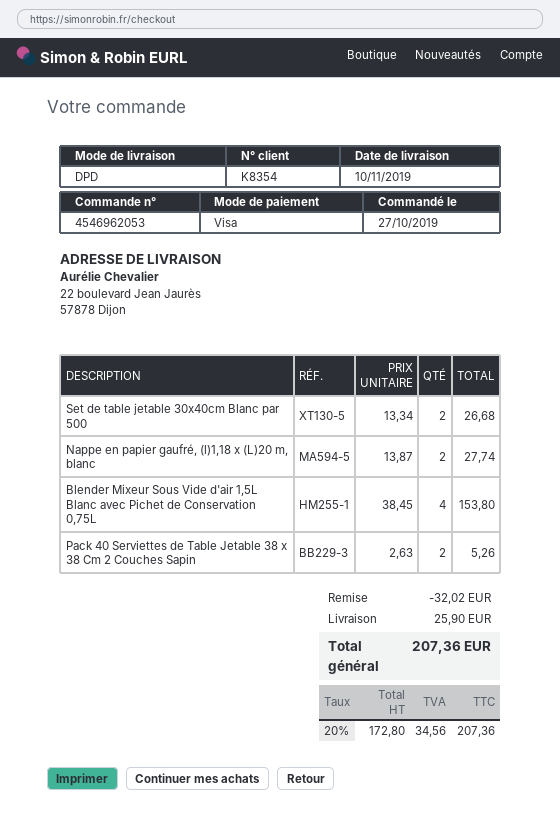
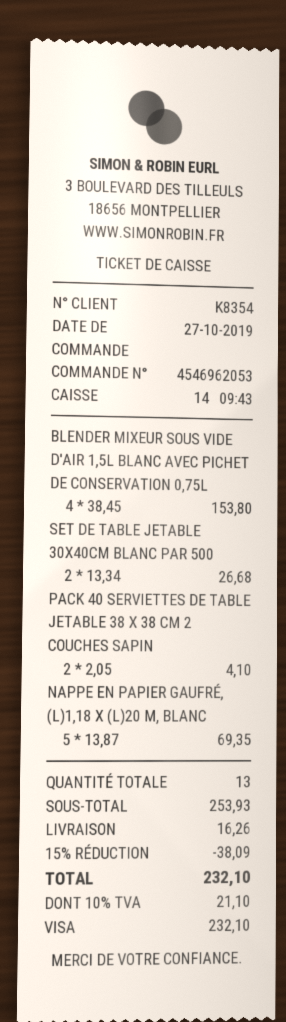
Nappe en papier gaufré, (l)1,18 x (L)20 m, blanc: 2 x 13.87 = 27.74 -> 5 x 13.87 = 69.35
Pack 40 Serviettes de Table Jetable 38 x 38 Cm 2 Couches Sapin: 2 x 2.63 = 5.26 -> 2 x 2.05 = 4.10
discount: 32.02 -> 38.09
shipping: 25.90 -> 16.26
tax: 20% = 34.56 -> 10% = 21.10
total: 207.36 -> 232.10

